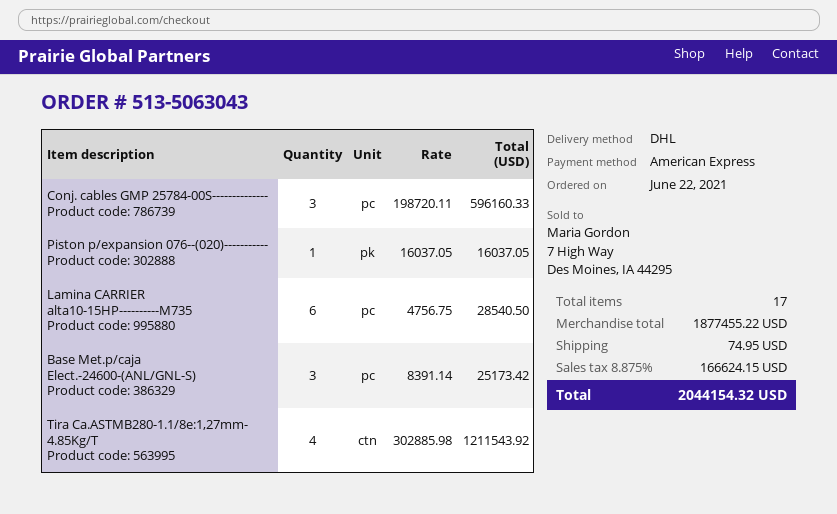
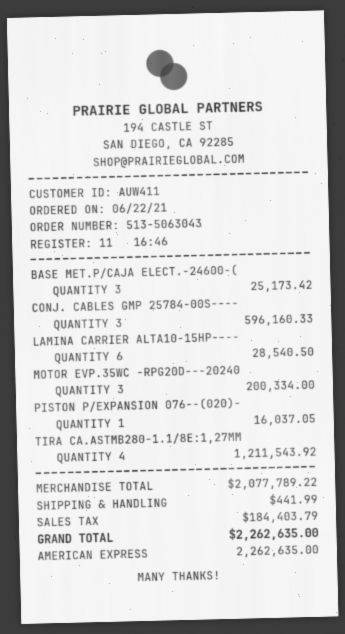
MOTOR EVP.35WC -RPG20D---20240: none -> 3 for 200334.00
subtotal: 1877455.22 -> 2077789.22
shipping: 74.95 -> 441.99
tax: 166624.15 -> 184403.79
total: 2044154.32 -> 2262635.00

